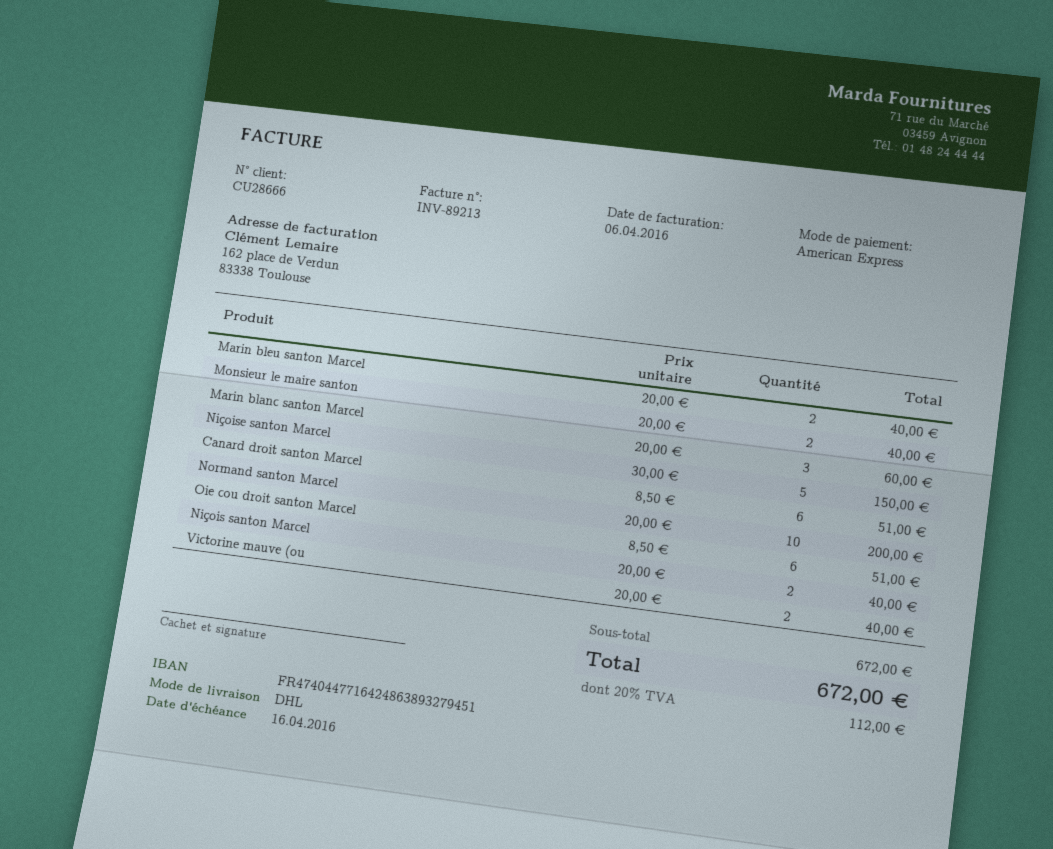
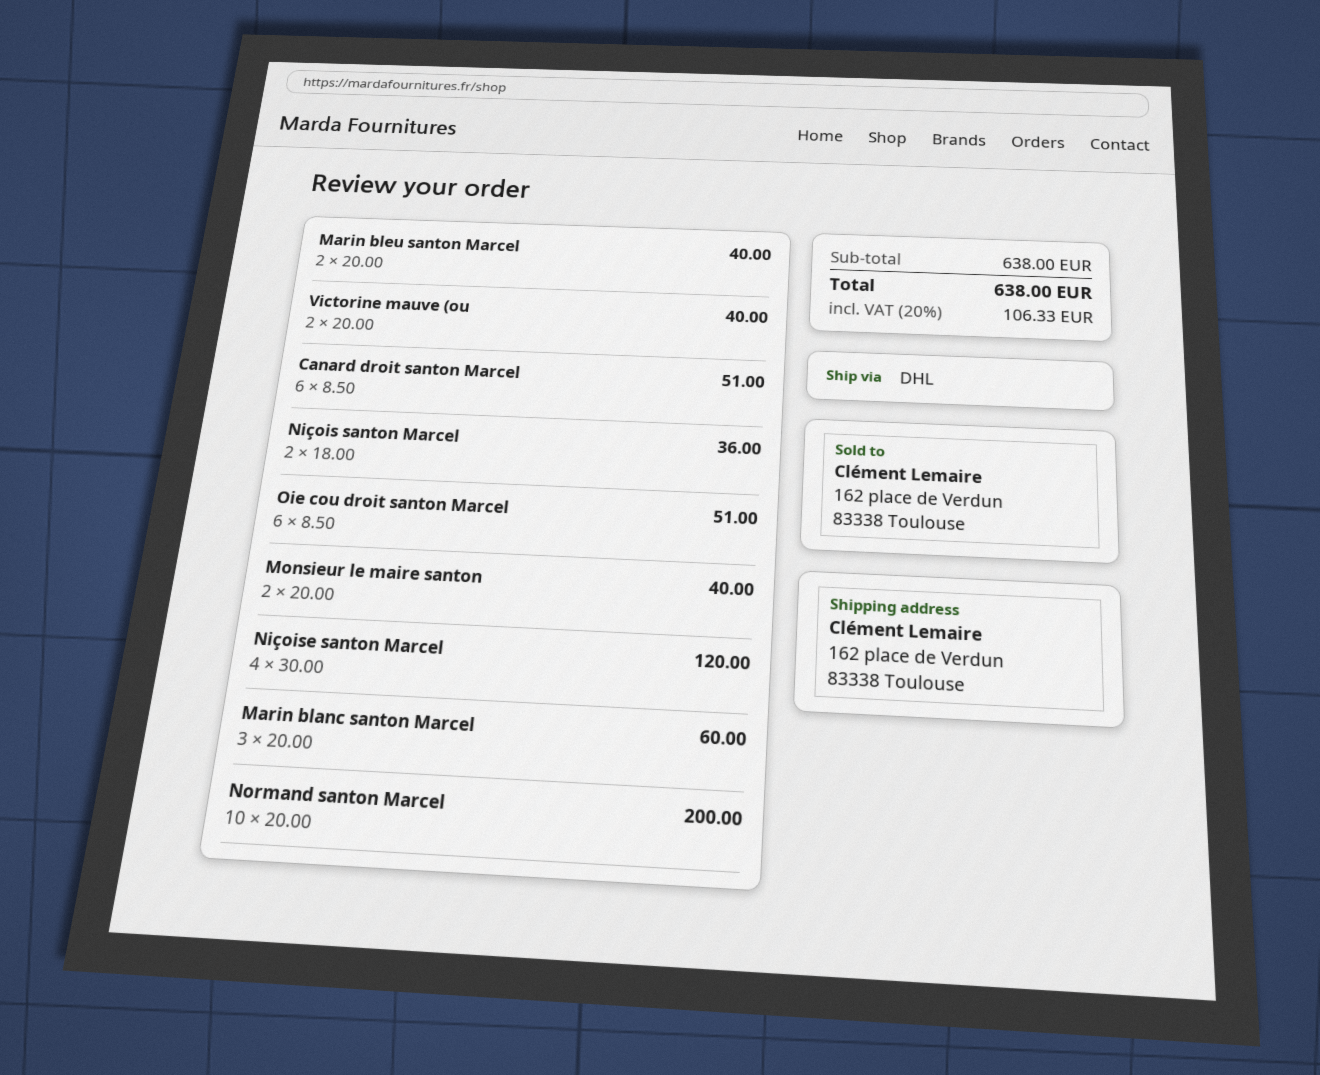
Niçoise santon Marcel: 5 x 30.00 = 150.00 -> 4 x 30.00 = 120.00
Niçois santon Marcel: 2 x 20.00 = 40.00 -> 2 x 18.00 = 36.00
subtotal: 672.00 -> 638.00
tax: 20% = 112.00 -> 20% = 106.33
total: 672.00 -> 638.00

